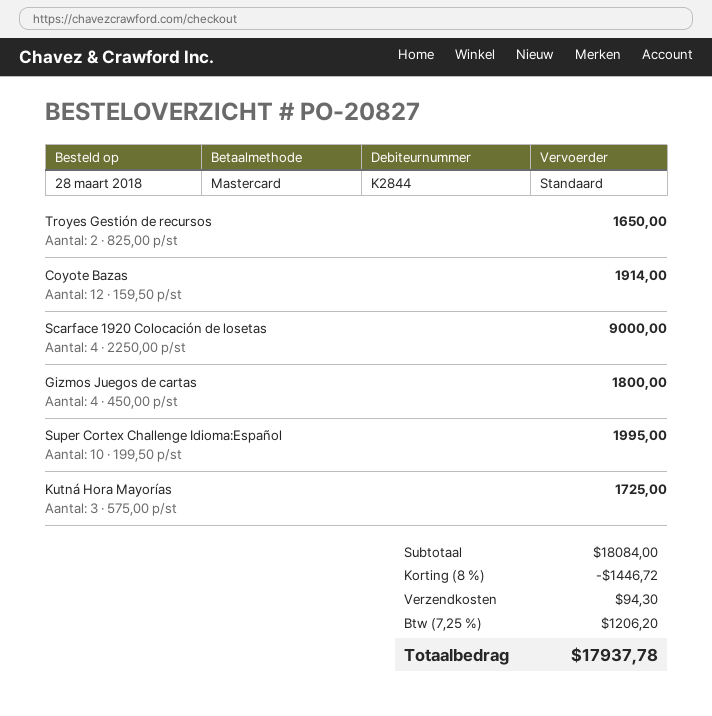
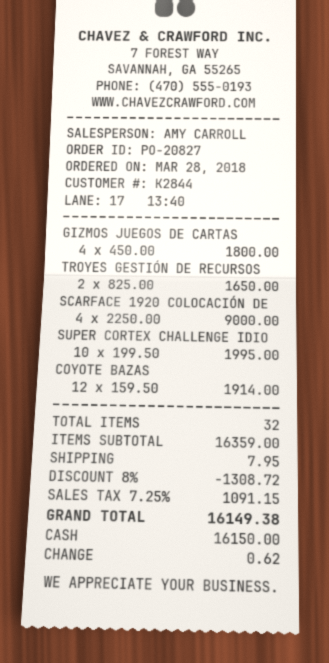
payment method: Mastercard -> cash
Kutná Hora Mayorías: 3 x 575.00 = 1725.00 -> none
subtotal: 18084.00 -> 16359.00
discount: 8% = 1446.72 -> 8% = 1308.72
shipping: 94.30 -> 7.95
tax: 7.25% = 1206.20 -> 7.25% = 1091.15
total: 17937.78 -> 16149.38

